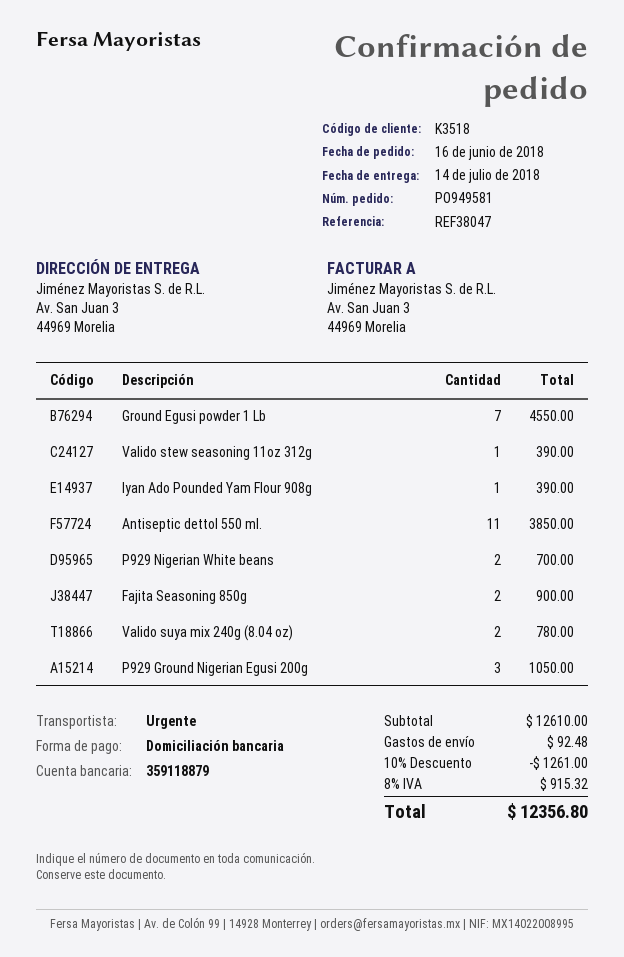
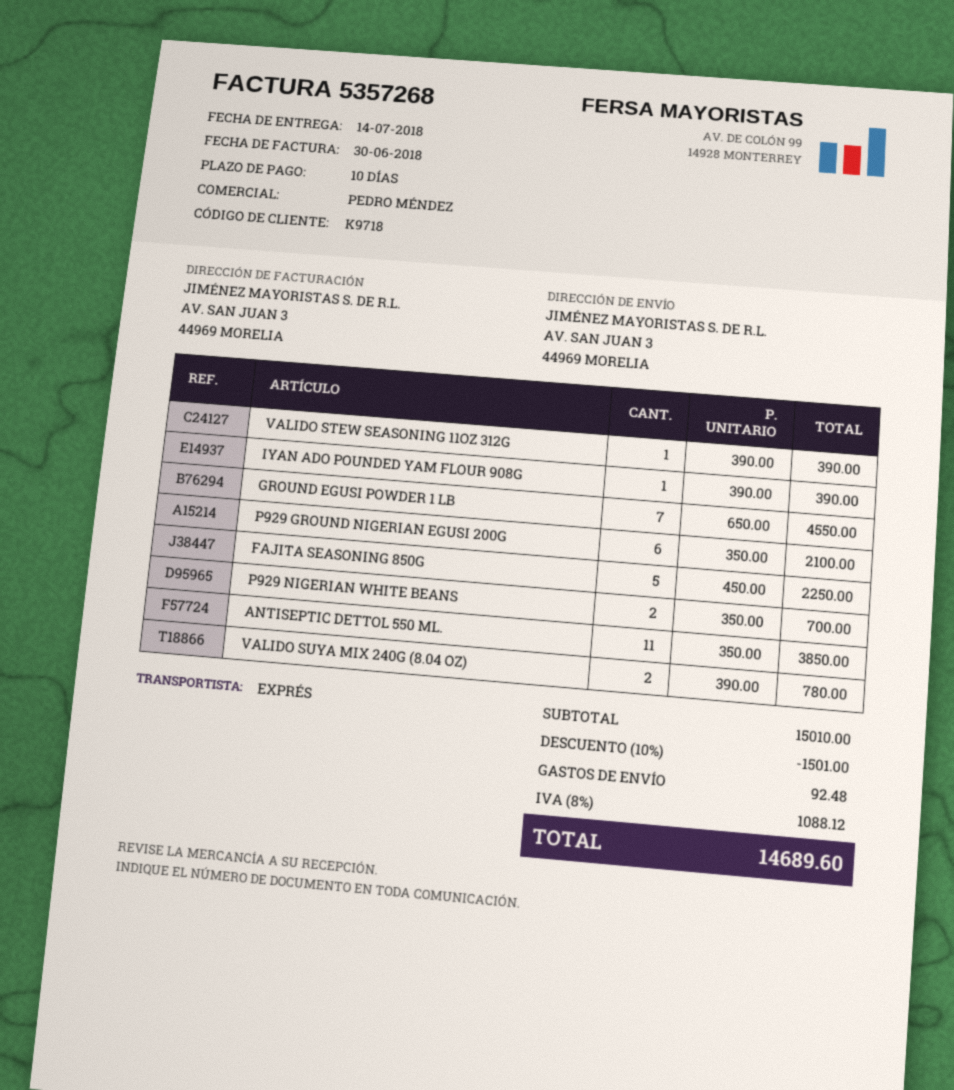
customer number: K3518 -> K9718
Fajita Seasoning 850g: 2 for 900.00 -> 5 for 2250.00
P929 Ground Nigerian Egusi 200g: 3 for 1050.00 -> 6 for 2100.00
subtotal: 12610.00 -> 15010.00
discount: 10% = 1261.00 -> 10% = 1501.00
tax: 8% = 915.32 -> 8% = 1088.12
total: 12356.80 -> 14689.60

